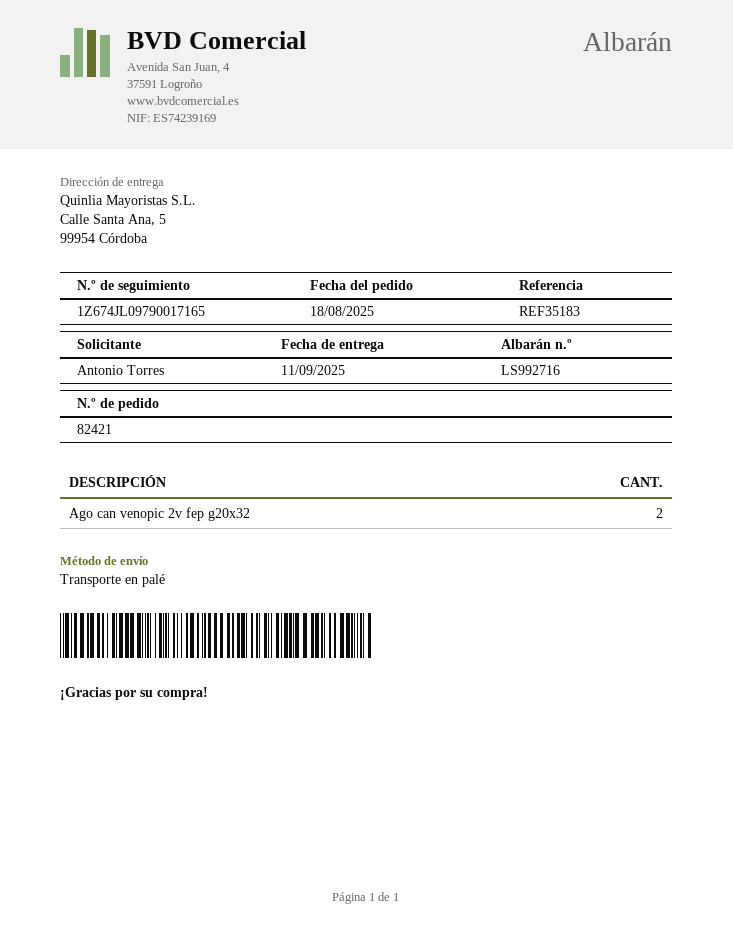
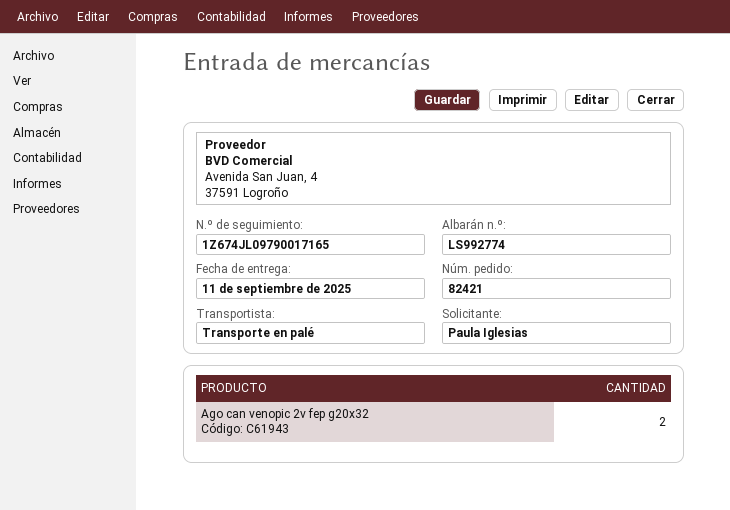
delivery note number: LS992716 -> LS992774
ordered by: Antonio Torres -> Paula Iglesias

